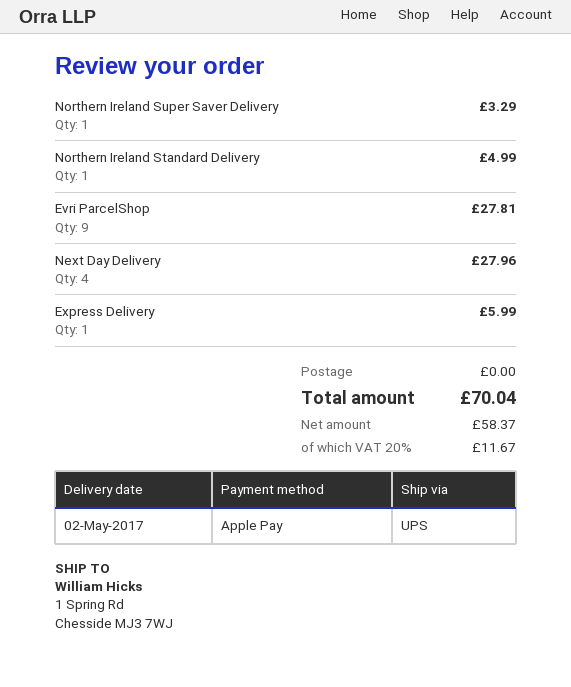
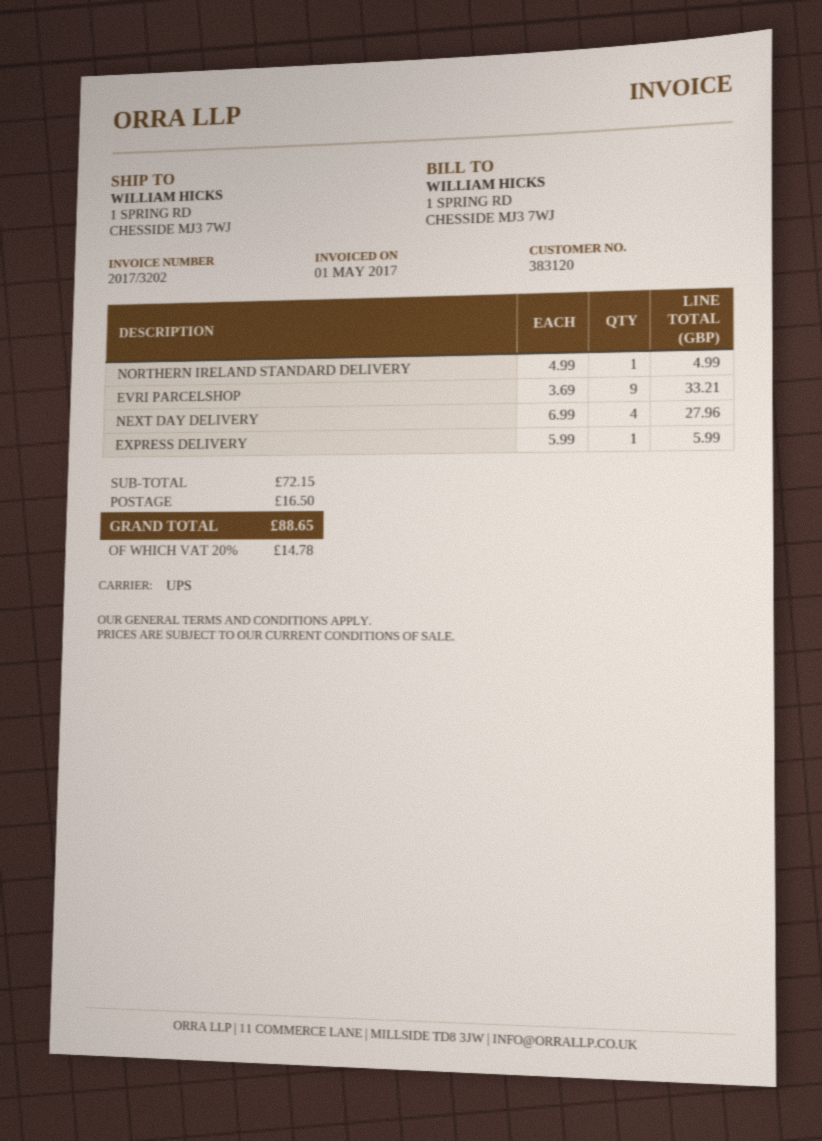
Northern Ireland Super Saver Delivery: 1 for 3.29 -> none
Evri ParcelShop: 9 for 27.81 -> 9 for 33.21
shipping: 0.00 -> 16.50
tax: 20% = 11.67 -> 20% = 14.78
total: 70.04 -> 88.65

